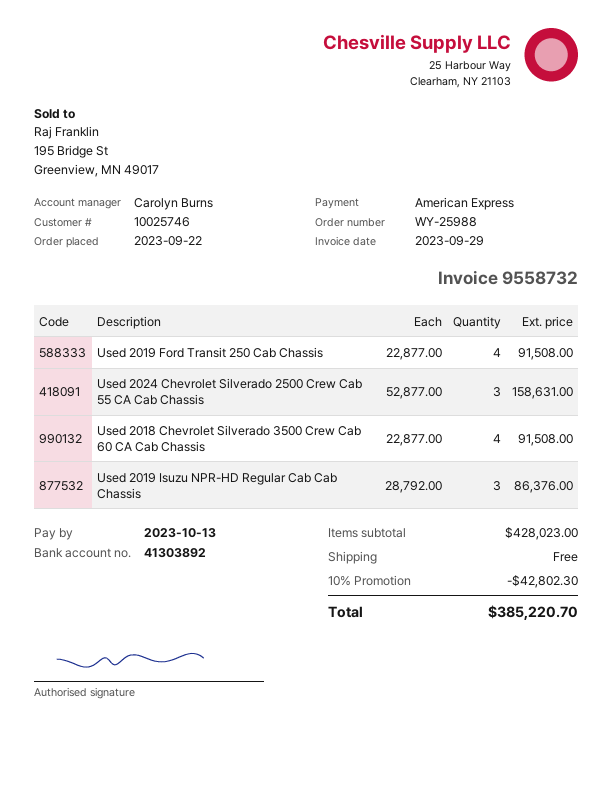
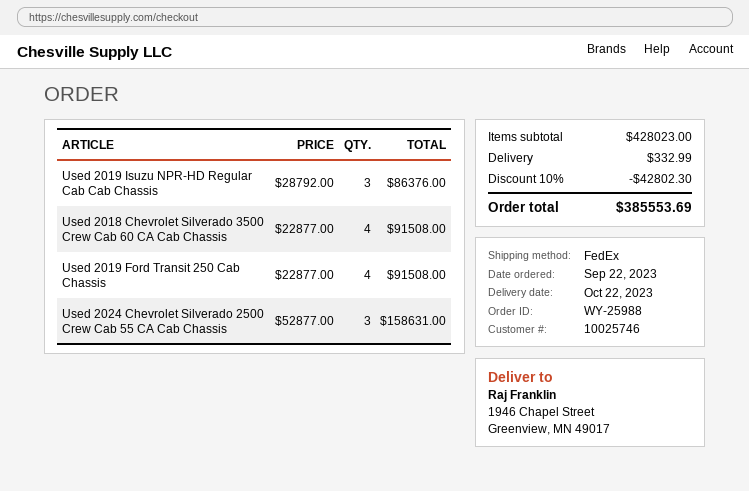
shipping: 0.00 -> 332.99
total: 385220.70 -> 385553.69

